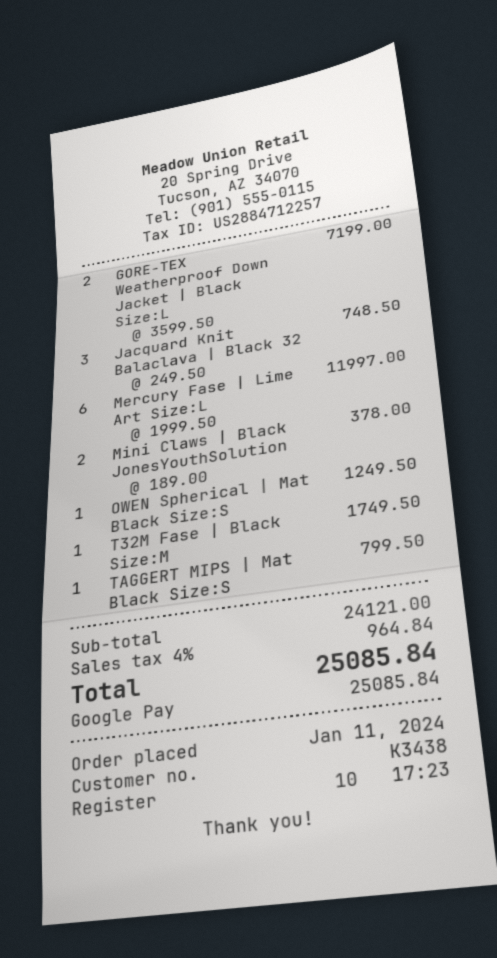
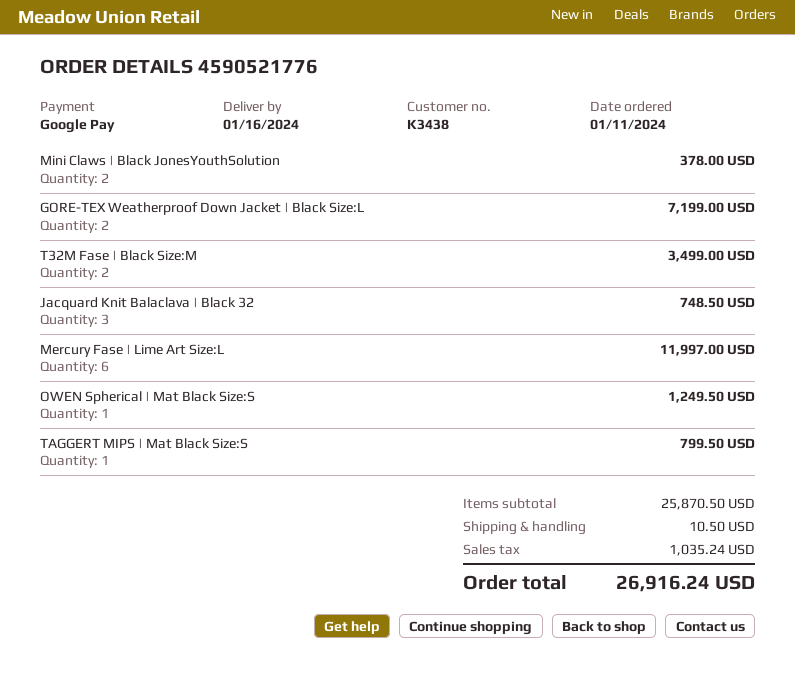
T32M Fase | Black Size:M: 1 for 1749.50 -> 2 for 3499.00
subtotal: 24121.00 -> 25870.50
shipping: none -> 10.50
tax: 964.84 -> 1035.24
total: 25085.84 -> 26916.24

